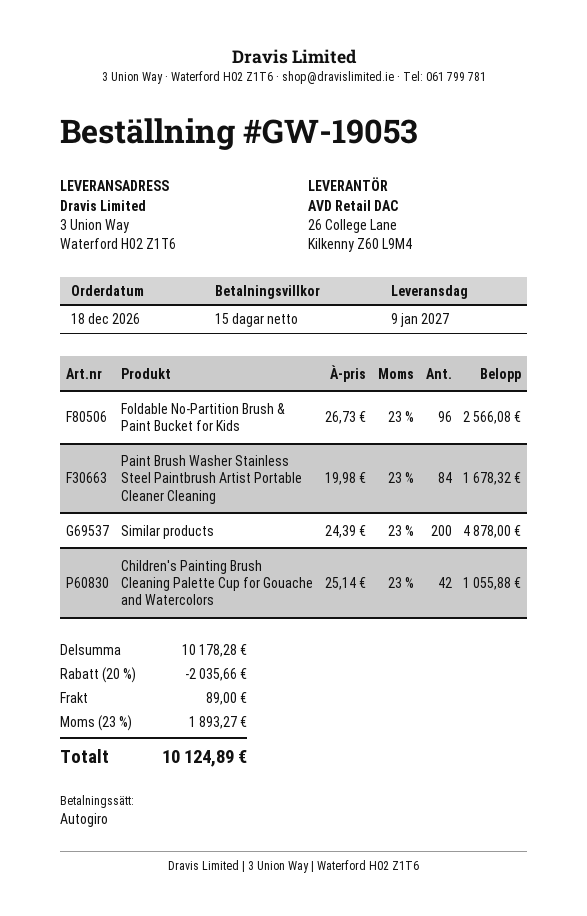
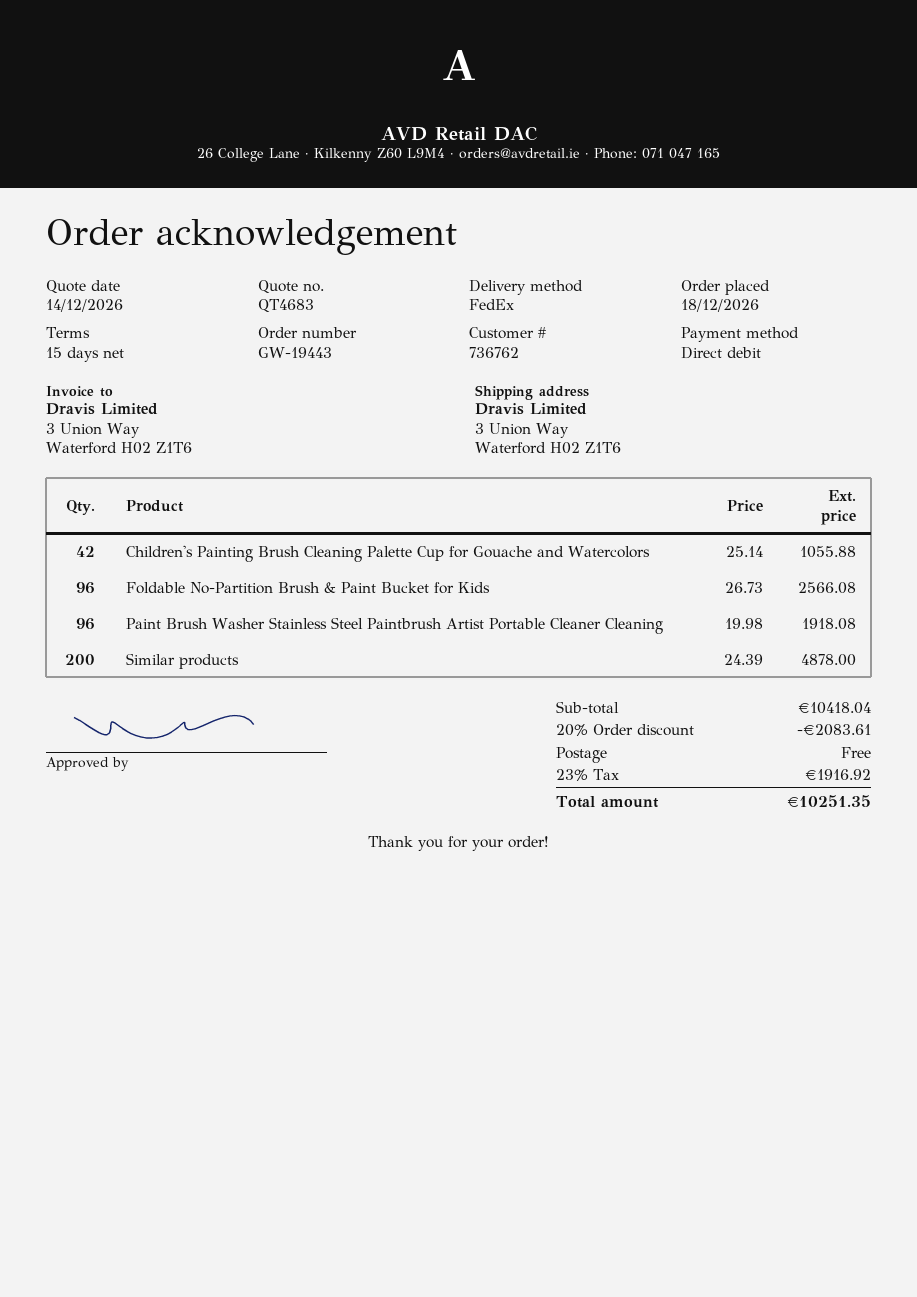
order number: GW-19053 -> GW-19443
Paint Brush Washer Stainless Steel Paintbrush Artist Portable Cleaner Cleaning: 84 x 19.98 = 1678.32 -> 96 x 19.98 = 1918.08
subtotal: 10178.28 -> 10418.04
discount: 20% = 2035.66 -> 20% = 2083.61
shipping: 89.00 -> 0.00
tax: 23% = 1893.27 -> 23% = 1916.92
total: 10124.89 -> 10251.35

